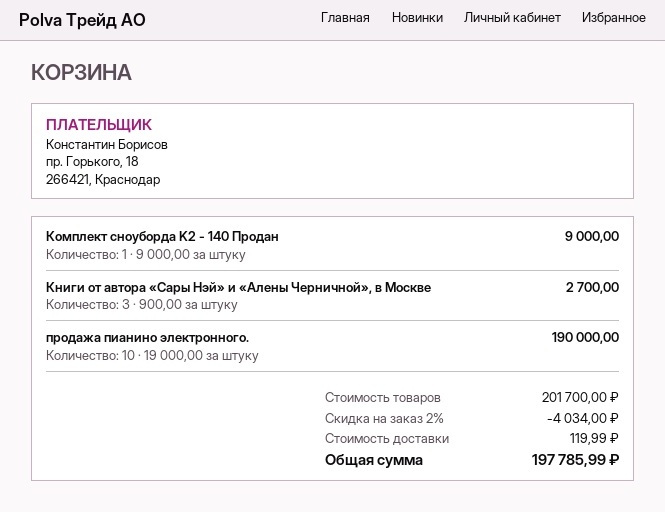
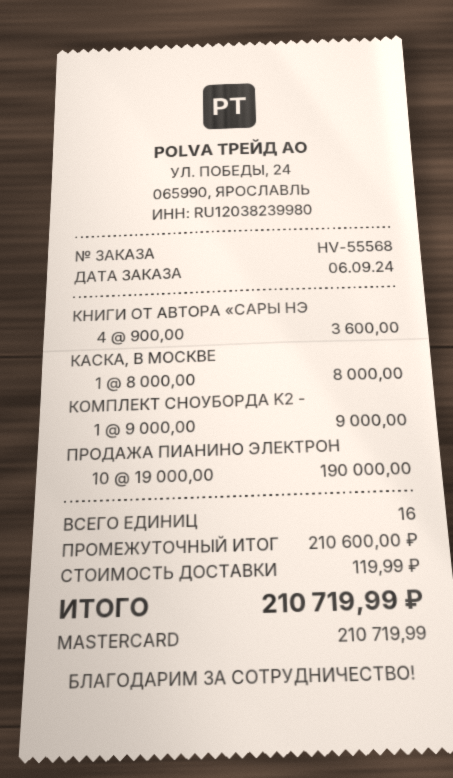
Книги от автора «Сары Нэй» и «Алены Черничной», в Москве: 3 x 900.00 = 2700.00 -> 4 x 900.00 = 3600.00
КАСКА, В МОСКВЕ: none -> 1 x 8000.00 = 8000.00
subtotal: 201700.00 -> 210600.00
discount: 2% = 4034.00 -> none
total: 197785.99 -> 210719.99

